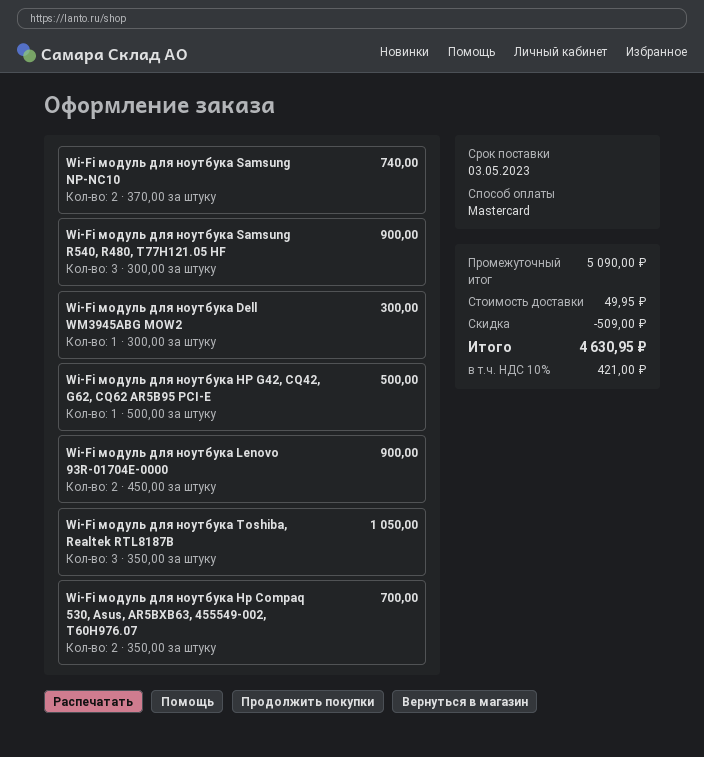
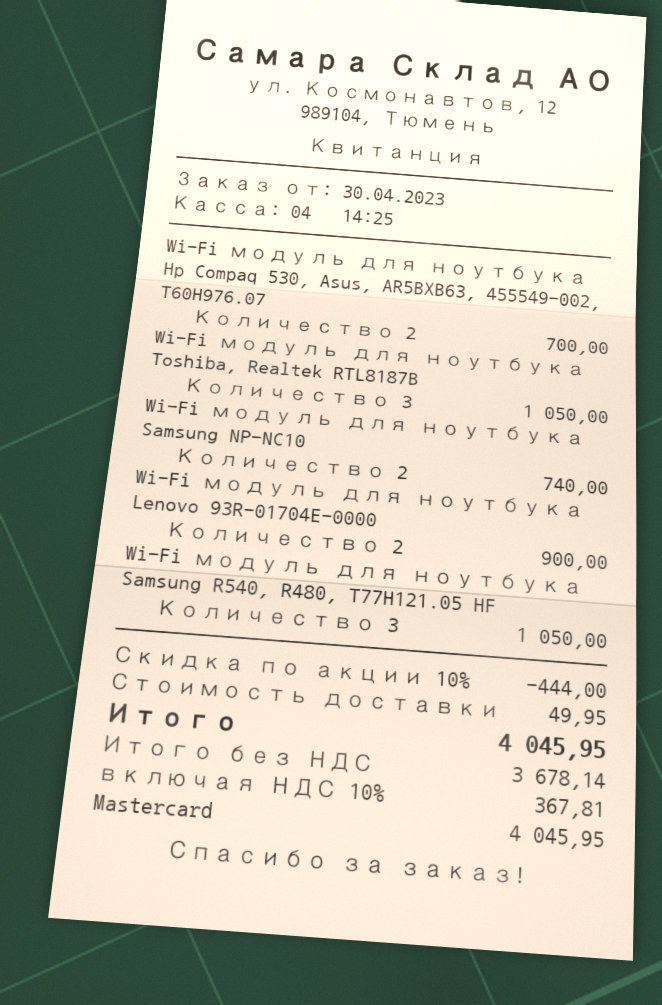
Wi-Fi модуль для ноутбука Samsung R540, R480, T77H121.05 HF: 3 for 900.00 -> 3 for 1050.00
Wi-Fi модуль для ноутбука Dell WM3945ABG MOW2: 1 for 300.00 -> none
Wi-Fi модуль для ноутбука HP G42, CQ42, G62, CQ62 AR5B95 PCI-E: 1 for 500.00 -> none
discount: 509.00 -> 444.00
tax: 10% = 421.00 -> 10% = 367.81
total: 4630.95 -> 4045.95

